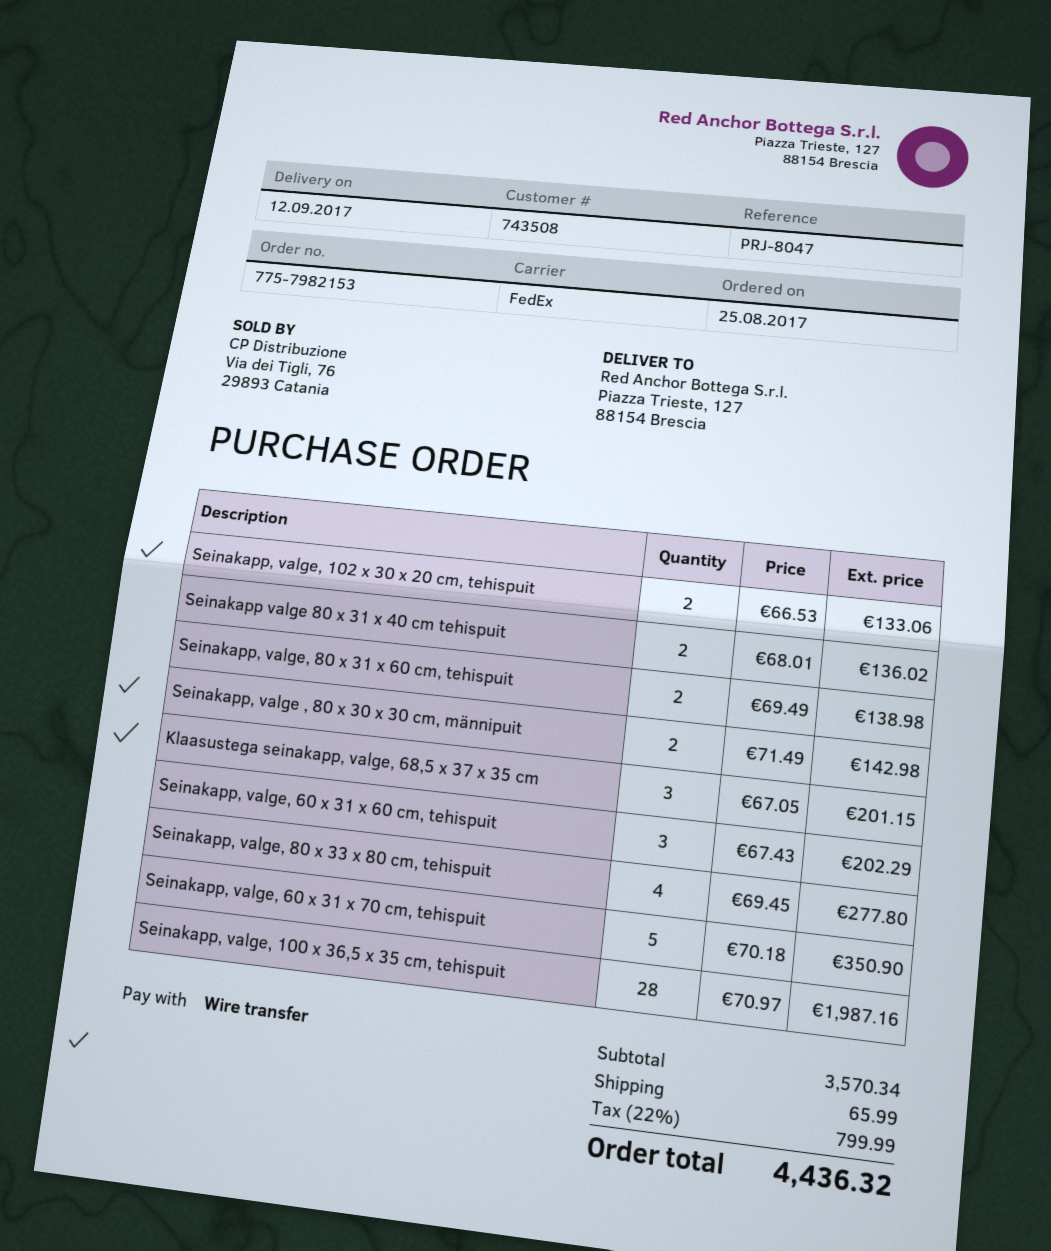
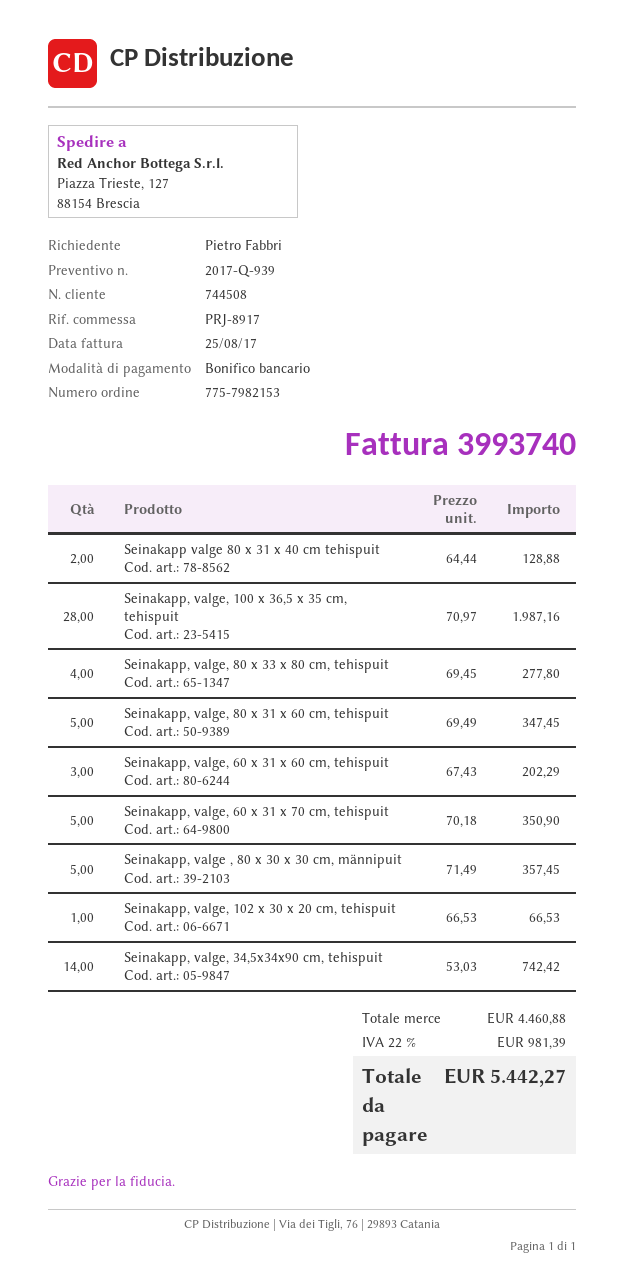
customer number: 743508 -> 744508
reference: PRJ-8047 -> PRJ-8917
Seinakapp, valge, 102 x 30 x 20 cm, tehispuit: 2 x 66.53 = 133.06 -> 1 x 66.53 = 66.53
Seinakapp valge 80 x 31 x 40 cm tehispuit: 2 x 68.01 = 136.02 -> 2 x 64.44 = 128.88
Seinakapp, valge, 80 x 31 x 60 cm, tehispuit: 2 x 69.49 = 138.98 -> 5 x 69.49 = 347.45
Seinakapp, valge , 80 x 30 x 30 cm, männipuit: 2 x 71.49 = 142.98 -> 5 x 71.49 = 357.45
Klaasustega seinakapp, valge, 68,5 x 37 x 35 cm: 3 x 67.05 = 201.15 -> none
Seinakapp, valge, 34,5x34x90 cm, tehispuit: none -> 14 x 53.03 = 742.42
subtotal: 3570.34 -> 4460.88
shipping: 65.99 -> none
tax: 22% = 799.99 -> 22% = 981.39
total: 4436.32 -> 5442.27

